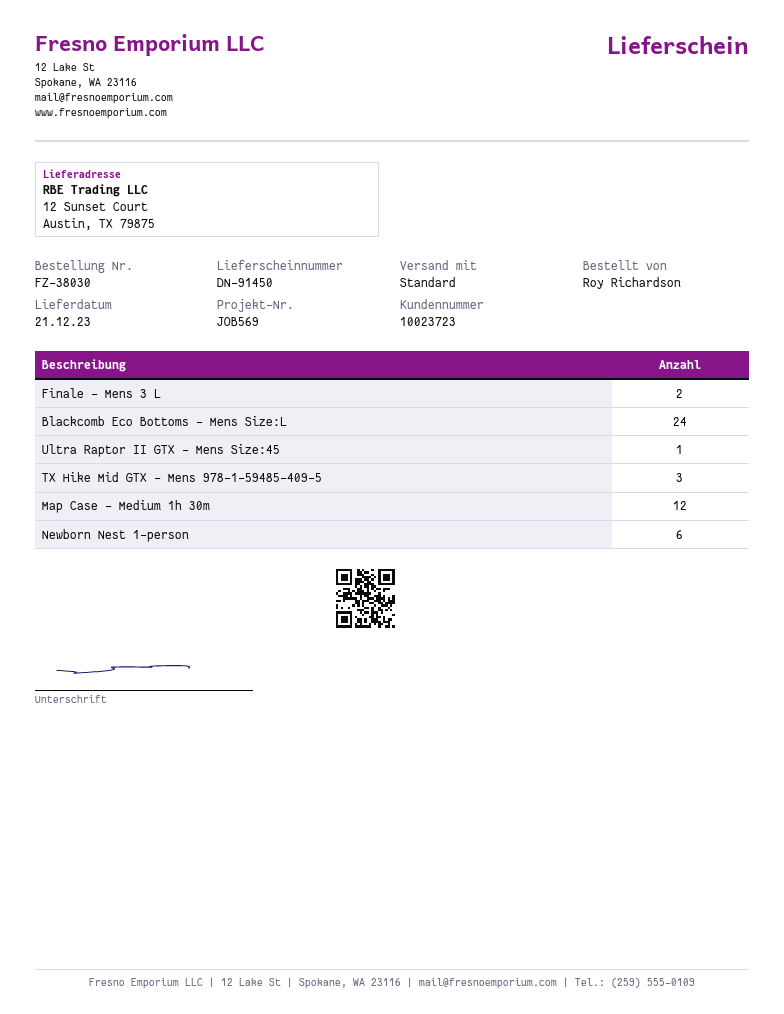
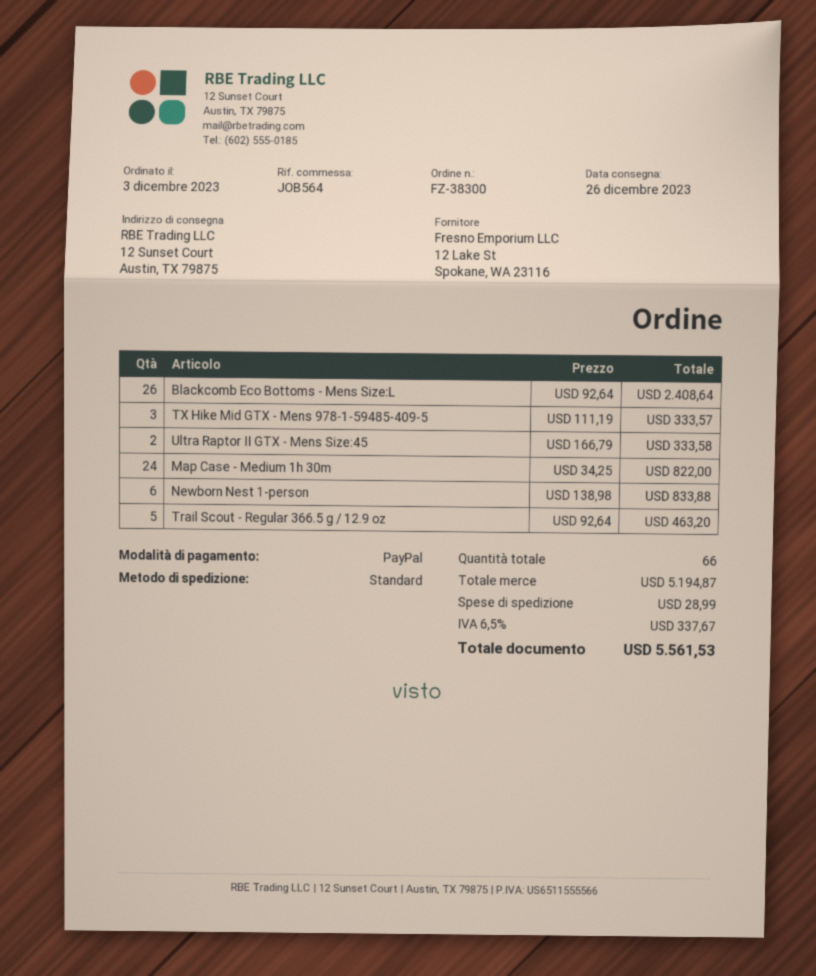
order number: FZ-38030 -> FZ-38300
delivery date: 2023-12-21 -> 2023-12-26
reference: JOB569 -> JOB564
Finale - Mens 3 L: 2 -> none
Blackcomb Eco Bottoms - Mens Size:L: 24 -> 26
Ultra Raptor II GTX - Mens Size:45: 1 -> 2
Map Case - Medium 1h 30m: 12 -> 24
Trail Scout - Regular 366.5 g / 12.9 oz: none -> 5

